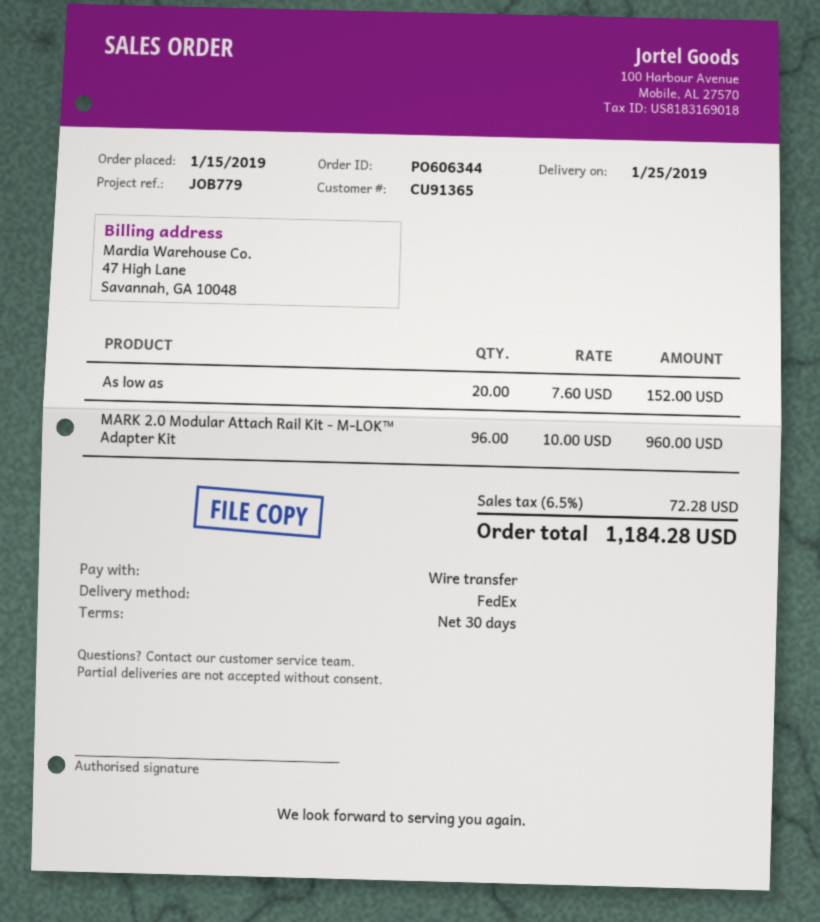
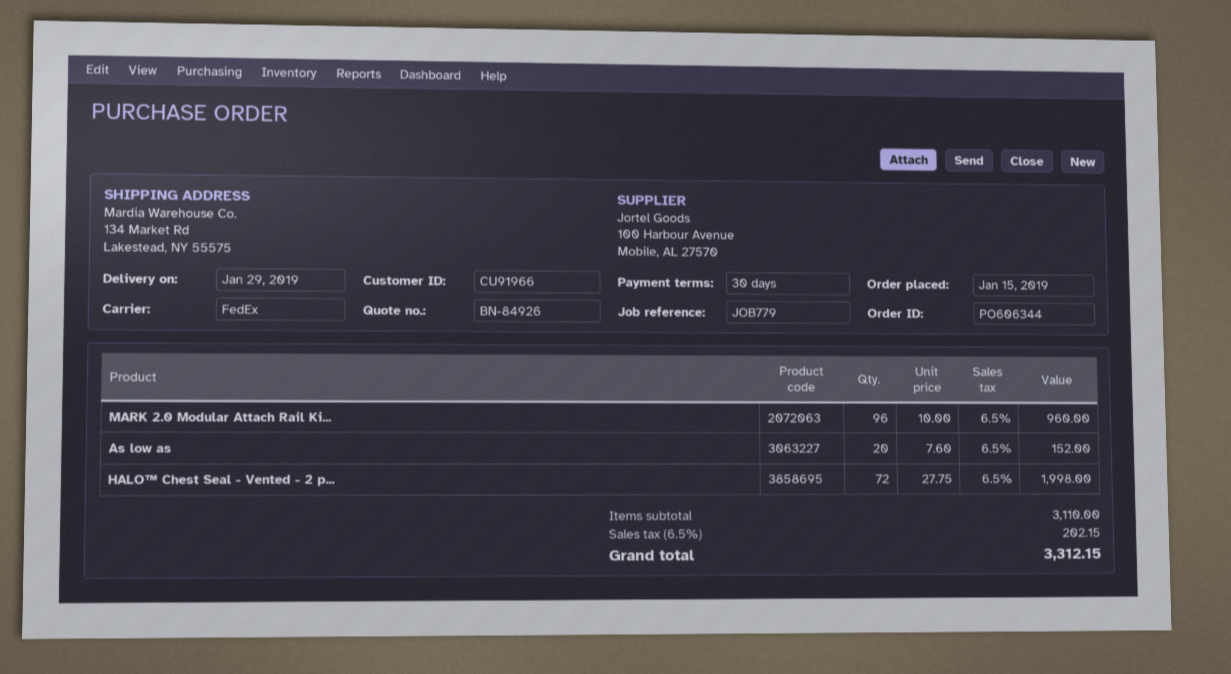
delivery date: 2019-01-25 -> 2019-01-29
customer number: CU91365 -> CU91966
HALO™ Chest Seal - Vented - 2 p...: none -> 72 x 27.75 = 1998.00
tax: 6.5% = 72.28 -> 6.5% = 202.15
total: 1184.28 -> 3312.15

